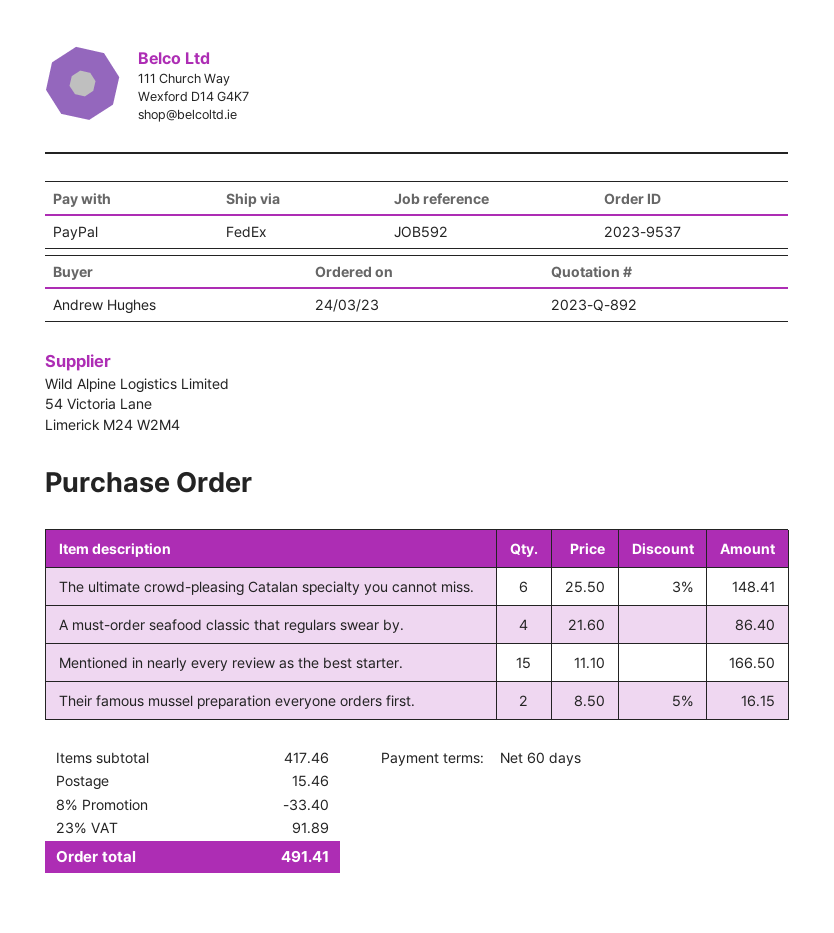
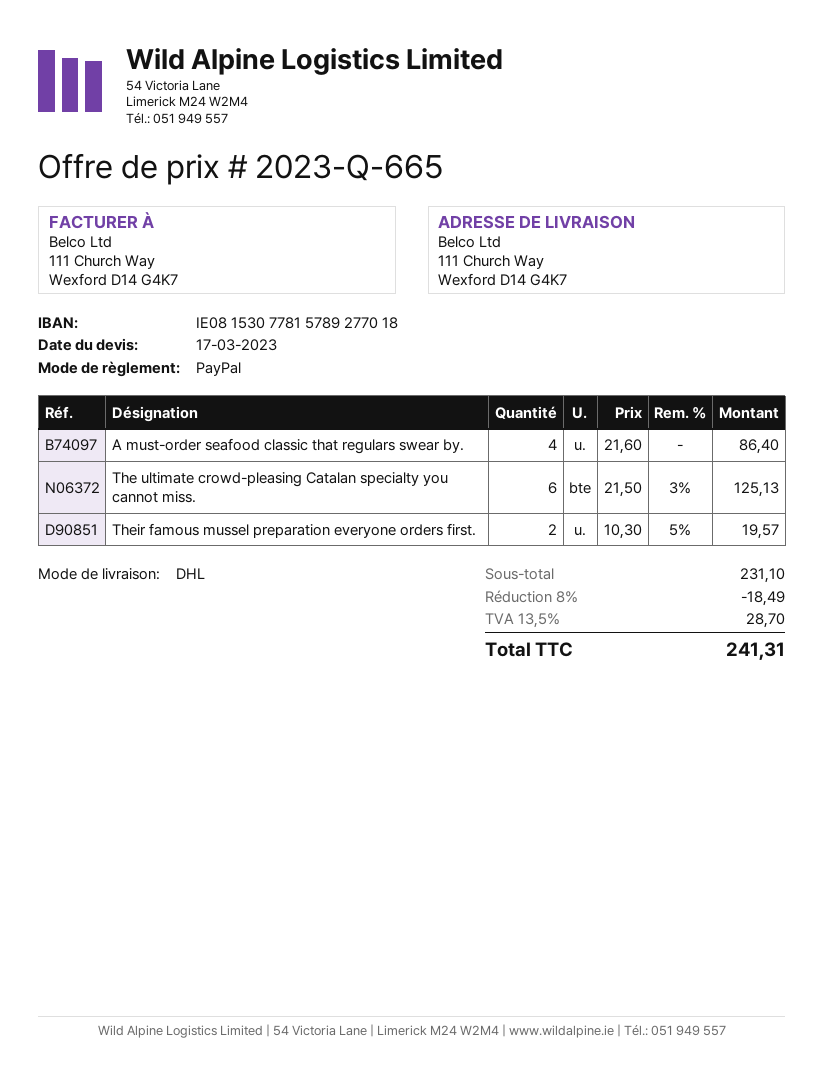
quote number: 2023-Q-892 -> 2023-Q-665
shipping method: FedEx -> DHL
The ultimate crowd-pleasing Catalan specialty you cannot miss.: 6 x 25.50 - 3% = 148.41 -> 6 x 21.50 - 3% = 125.13
Mentioned in nearly every review as the best starter.: 15 x 11.10 = 166.50 -> none
Their famous mussel preparation everyone orders first.: 2 x 8.50 - 5% = 16.15 -> 2 x 10.30 - 5% = 19.57
subtotal: 417.46 -> 231.10
discount: 8% = 33.40 -> 8% = 18.49
shipping: 15.46 -> none
tax: 23% = 91.89 -> 13.5% = 28.70
total: 491.41 -> 241.31

